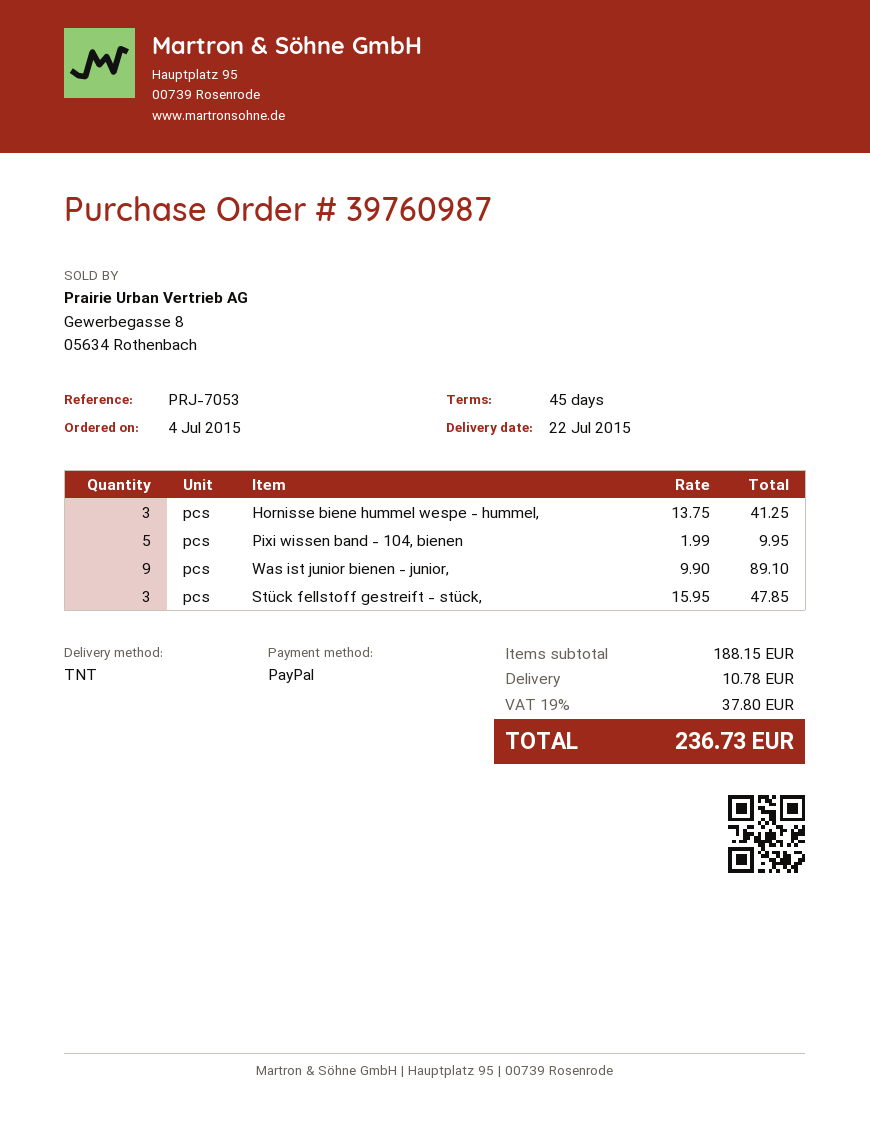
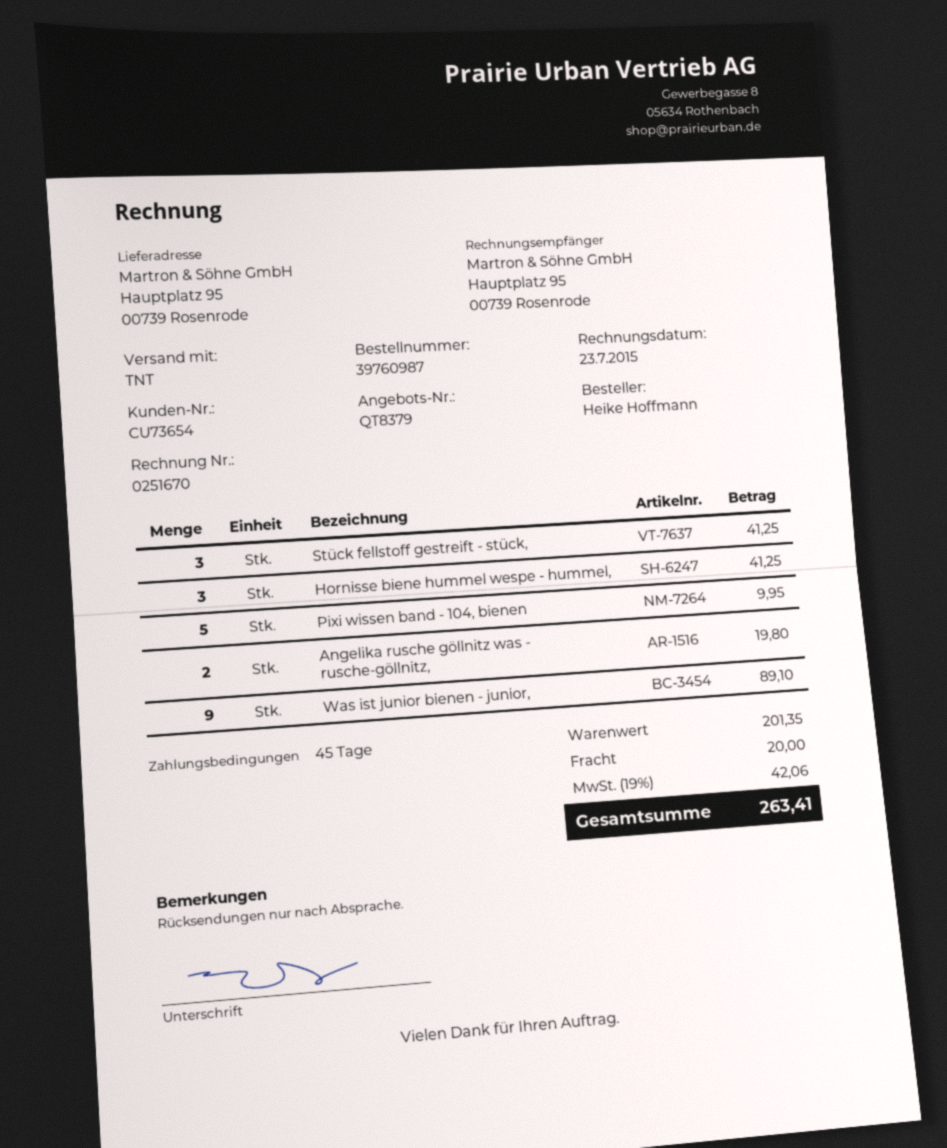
Stück fellstoff gestreift - stück,: 3 for 47.85 -> 3 for 41.25
Angelika rusche göllnitz was - rusche-göllnitz,: none -> 2 for 19.80
subtotal: 188.15 -> 201.35
shipping: 10.78 -> 20.00
tax: 19% = 37.80 -> 19% = 42.06
total: 236.73 -> 263.41

